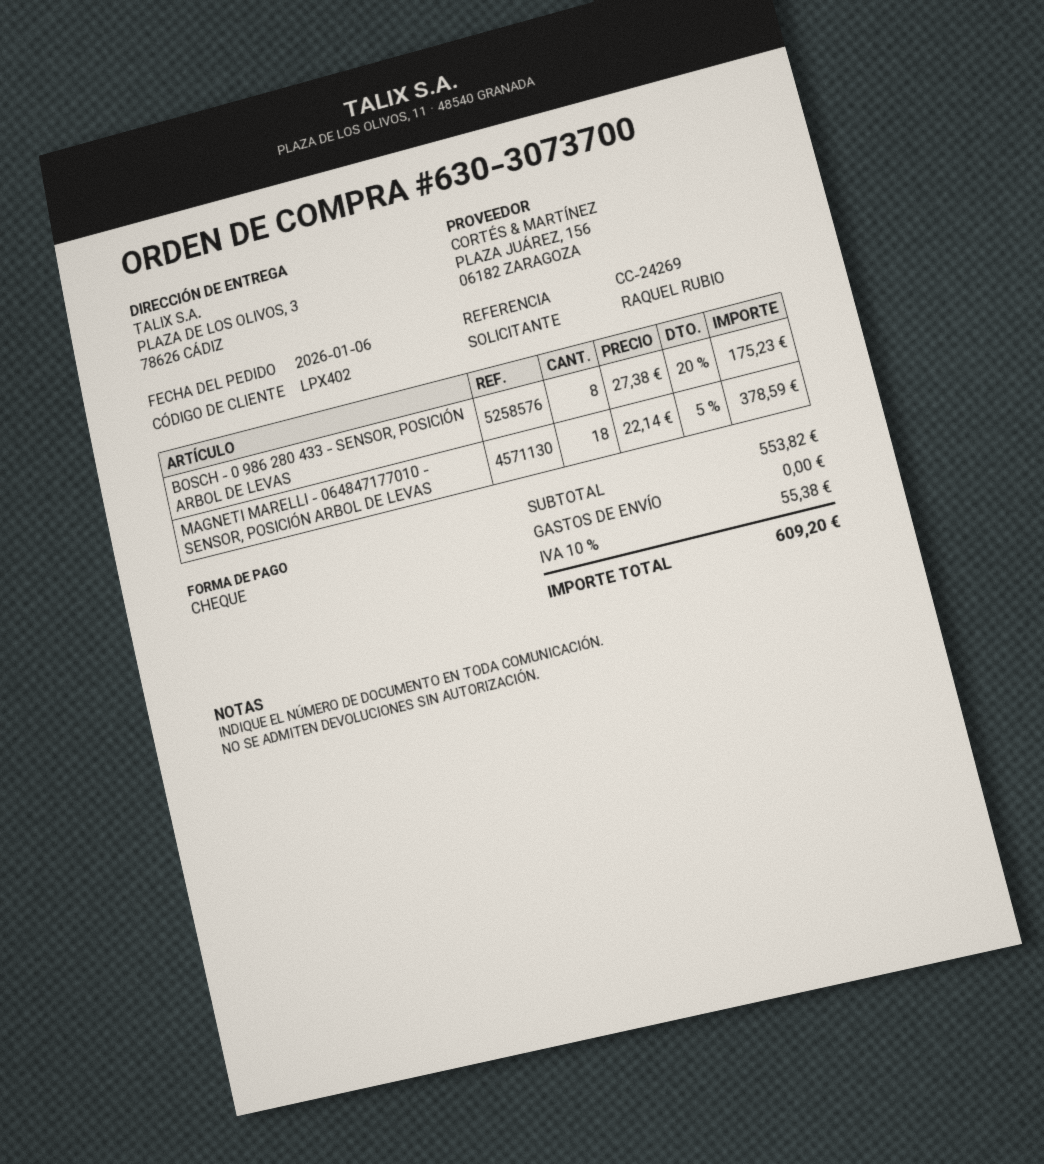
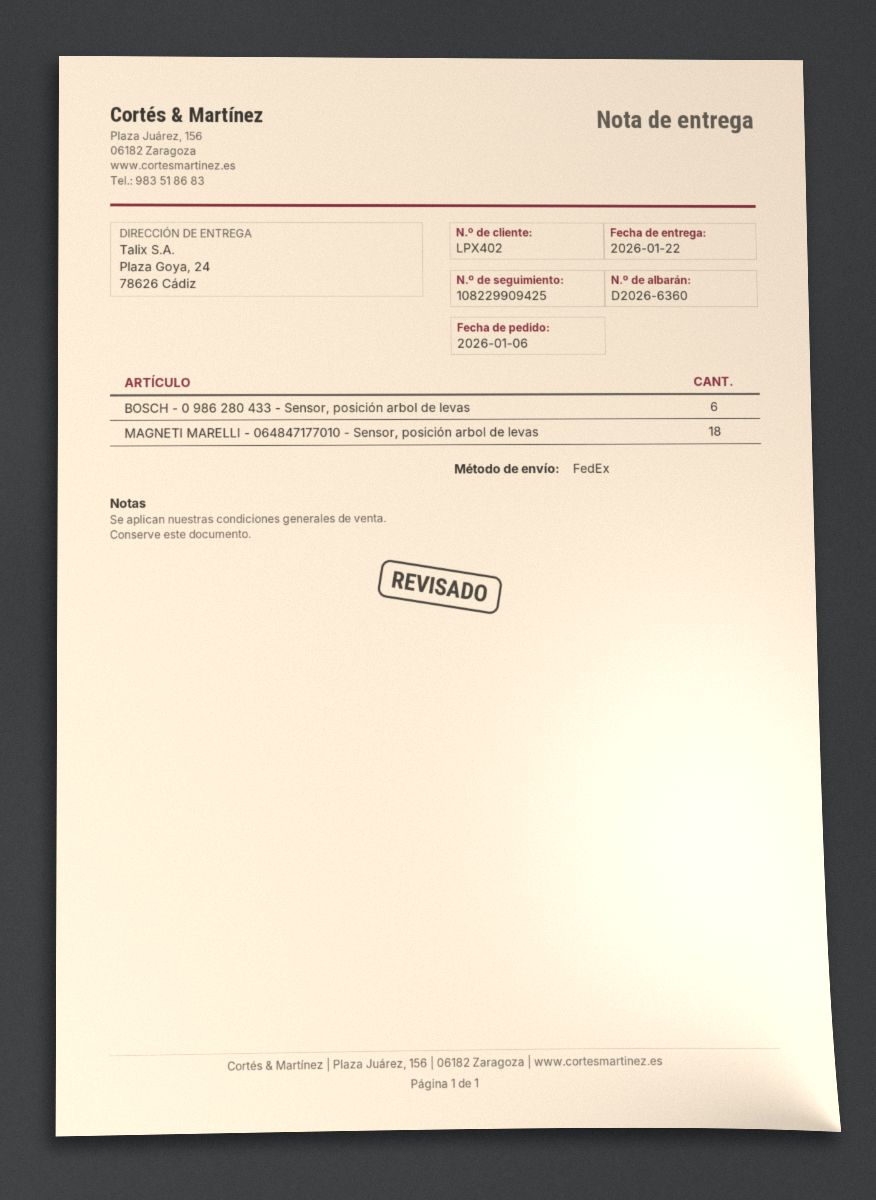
ship to: PLAZA DE LOS OLIVOS, 3, 78626 CÁDIZ -> Plaza Goya, 24, 78626 Cádiz
BOSCH - 0 986 280 433 - SENSOR, POSICIÓN ARBOL DE LEVAS: 8 -> 6

